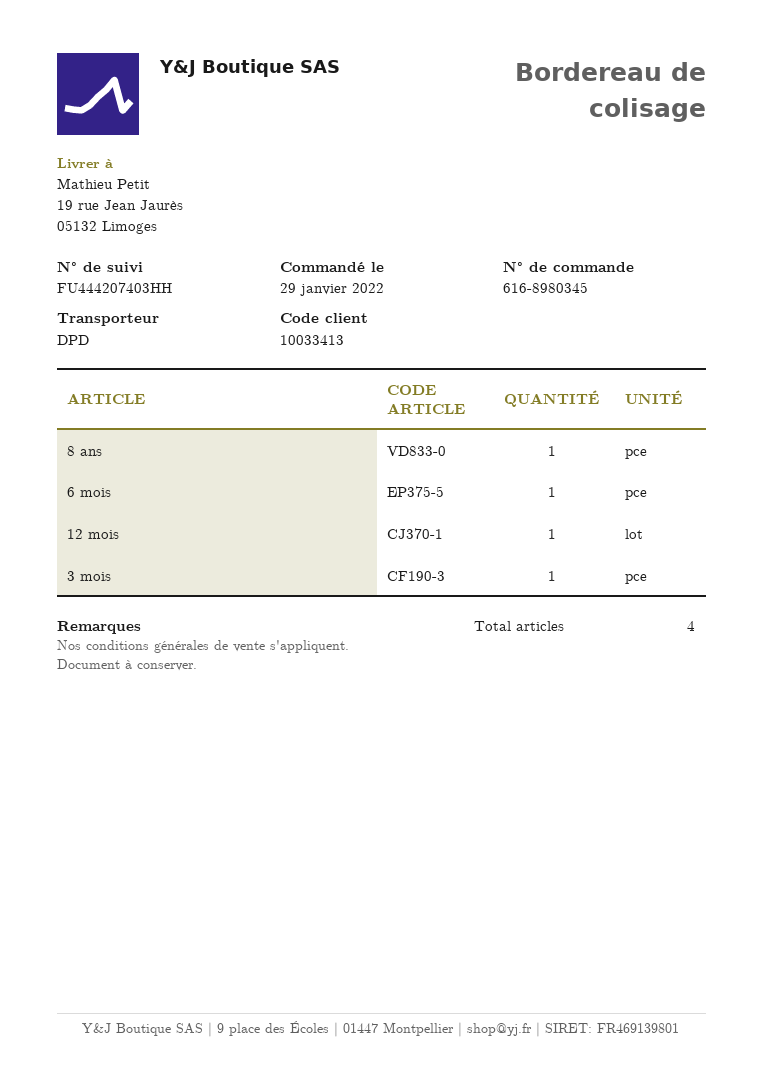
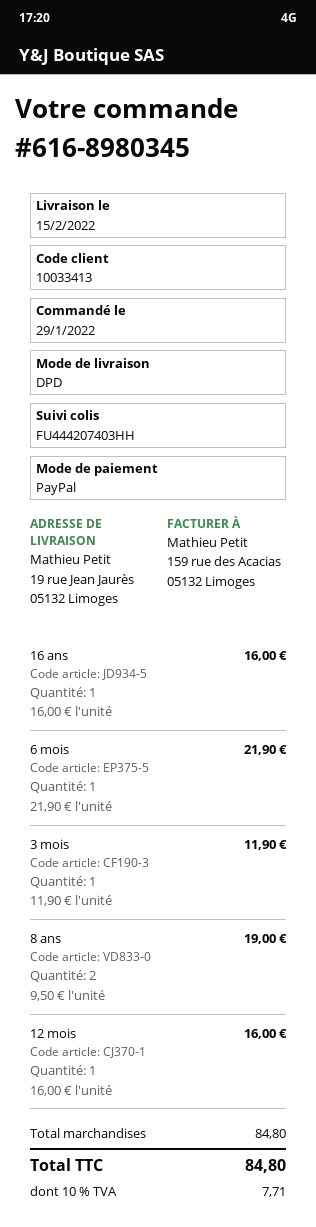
8 ans: 1 -> 2
16 ans: none -> 1

